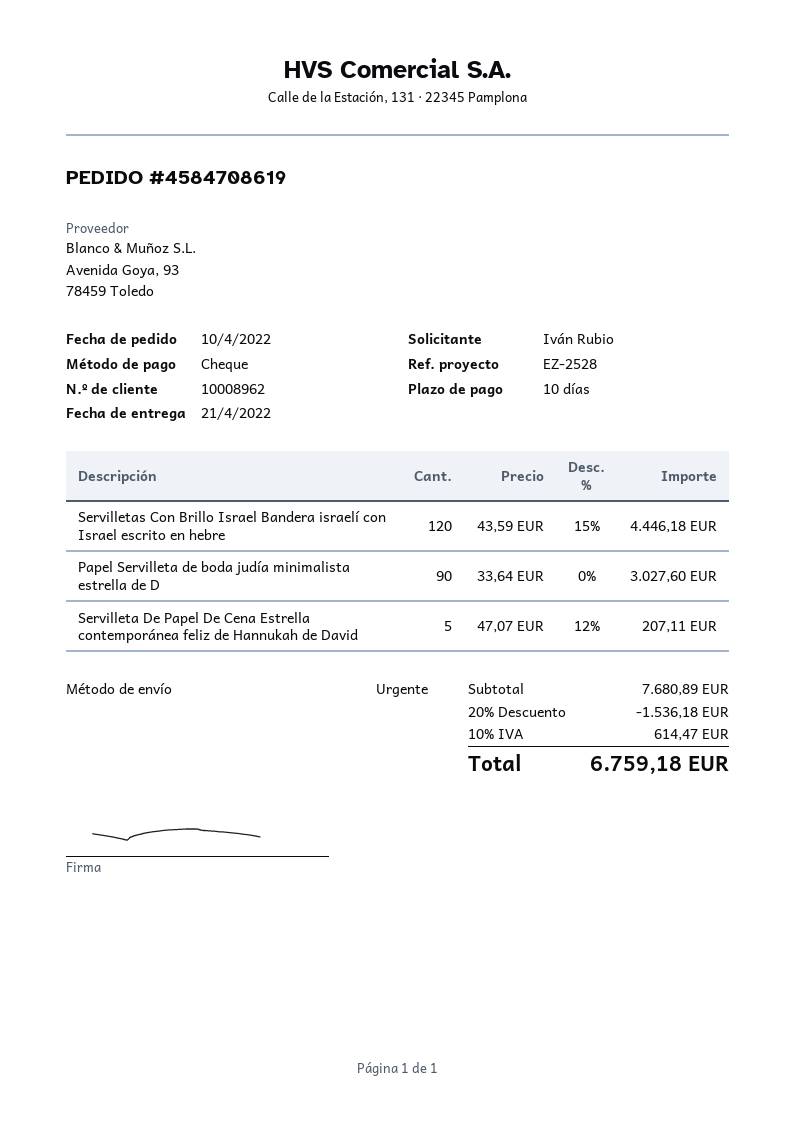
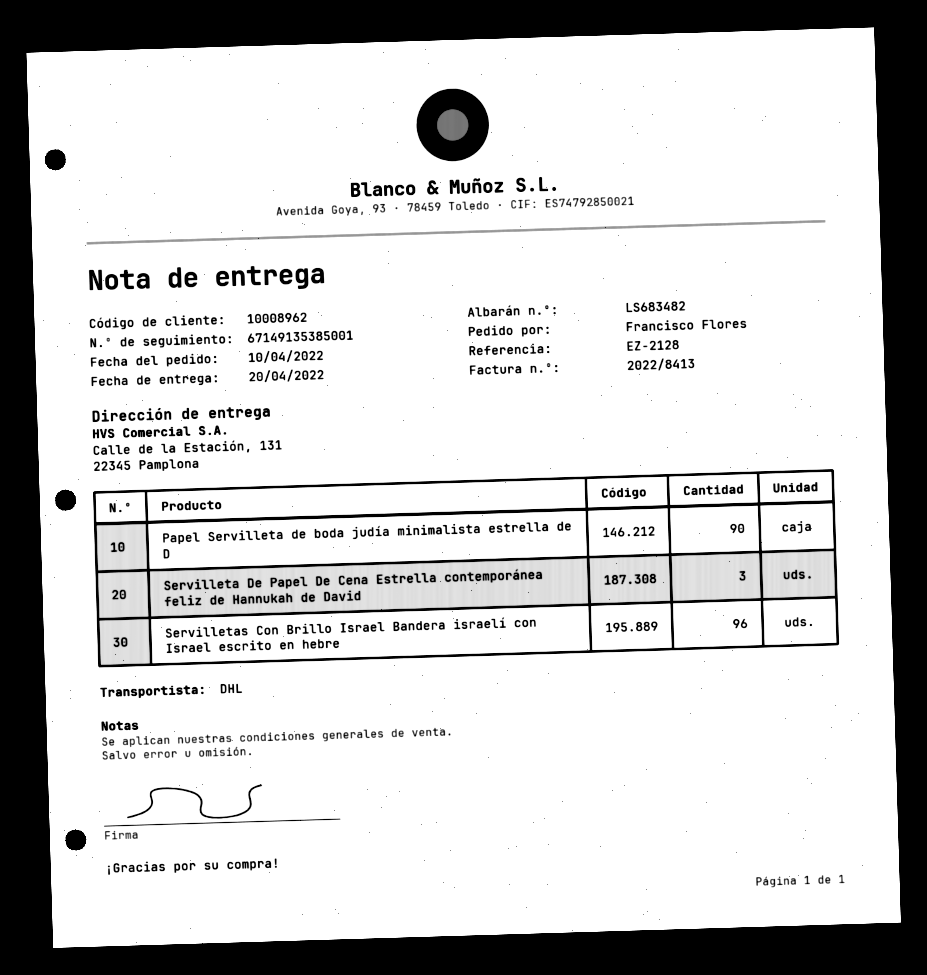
delivery date: 2022-04-21 -> 2022-04-20
reference: EZ-2528 -> EZ-2128
ordered by: Iván Rubio -> Francisco Flores
shipping method: express -> DHL
Servilletas Con Brillo Israel Bandera israelí con Israel escrito en hebre: 120 -> 96
Servilleta De Papel De Cena Estrella contemporánea feliz de Hannukah de David: 5 -> 3

